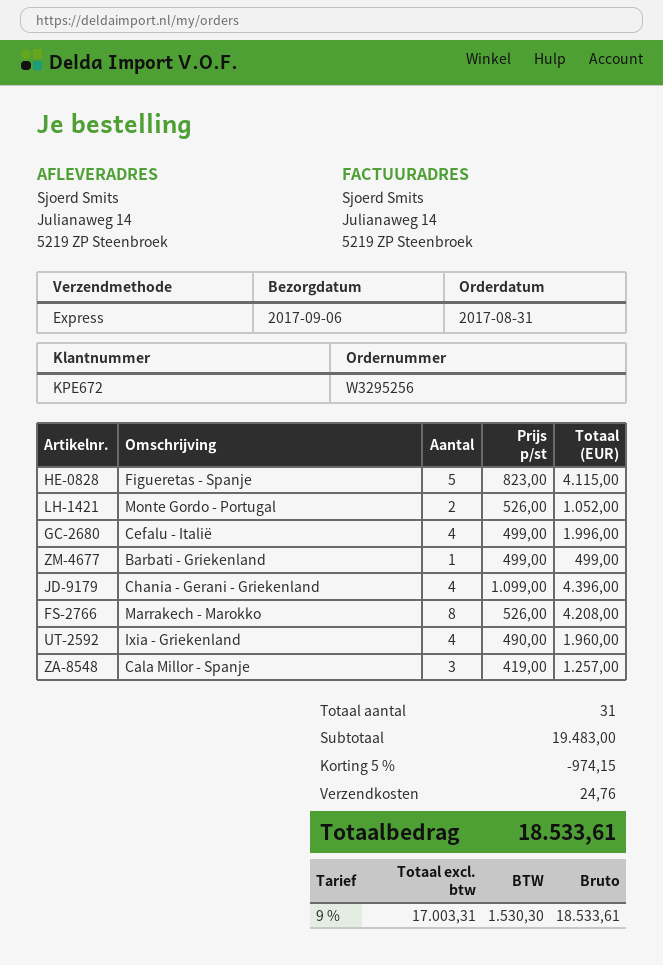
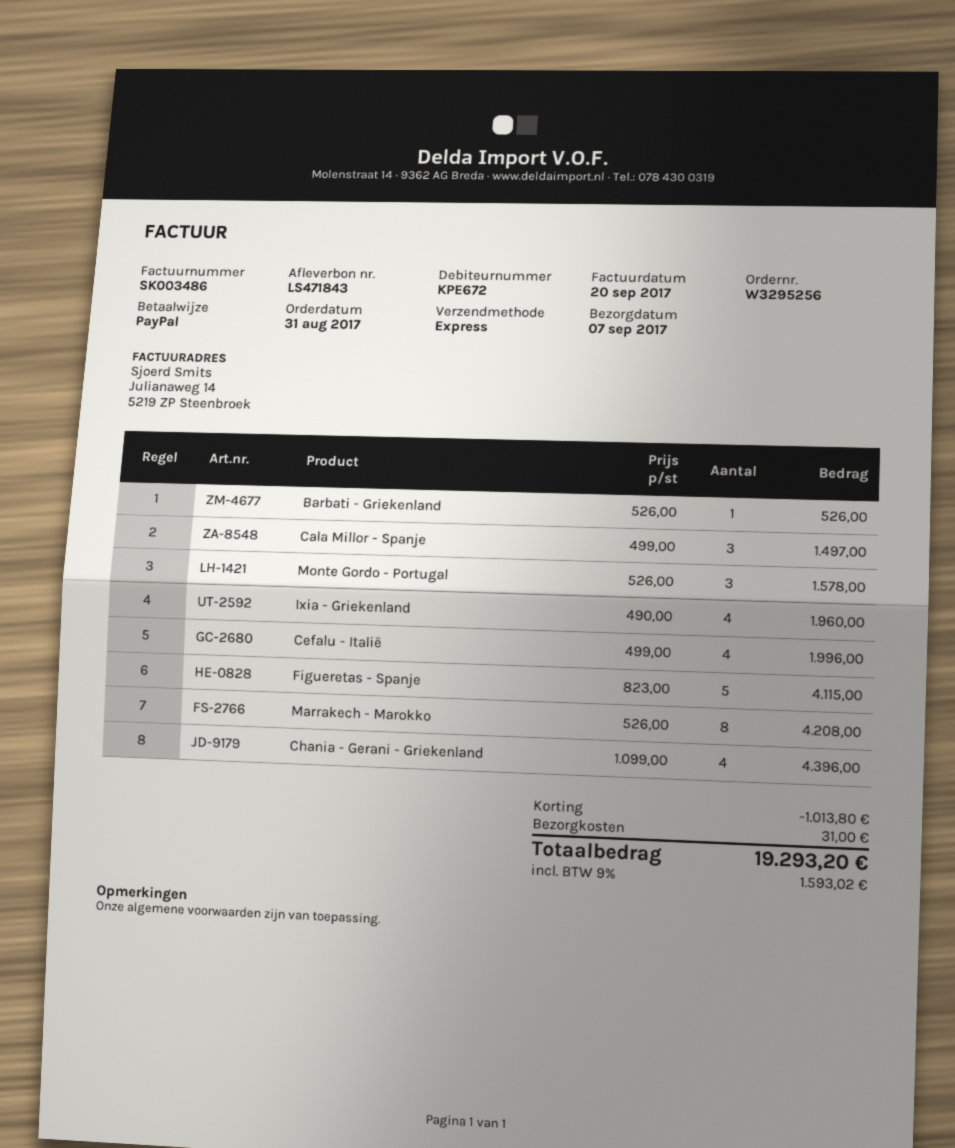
delivery date: 2017-09-06 -> 2017-09-07
Monte Gordo - Portugal: 2 x 526.00 = 1052.00 -> 3 x 526.00 = 1578.00
Barbati - Griekenland: 1 x 499.00 = 499.00 -> 1 x 526.00 = 526.00
Cala Millor - Spanje: 3 x 419.00 = 1257.00 -> 3 x 499.00 = 1497.00
discount: 974.15 -> 1013.80
shipping: 24.76 -> 31.00
tax: 9% = 1530.30 -> 9% = 1593.02
total: 18533.61 -> 19293.20

